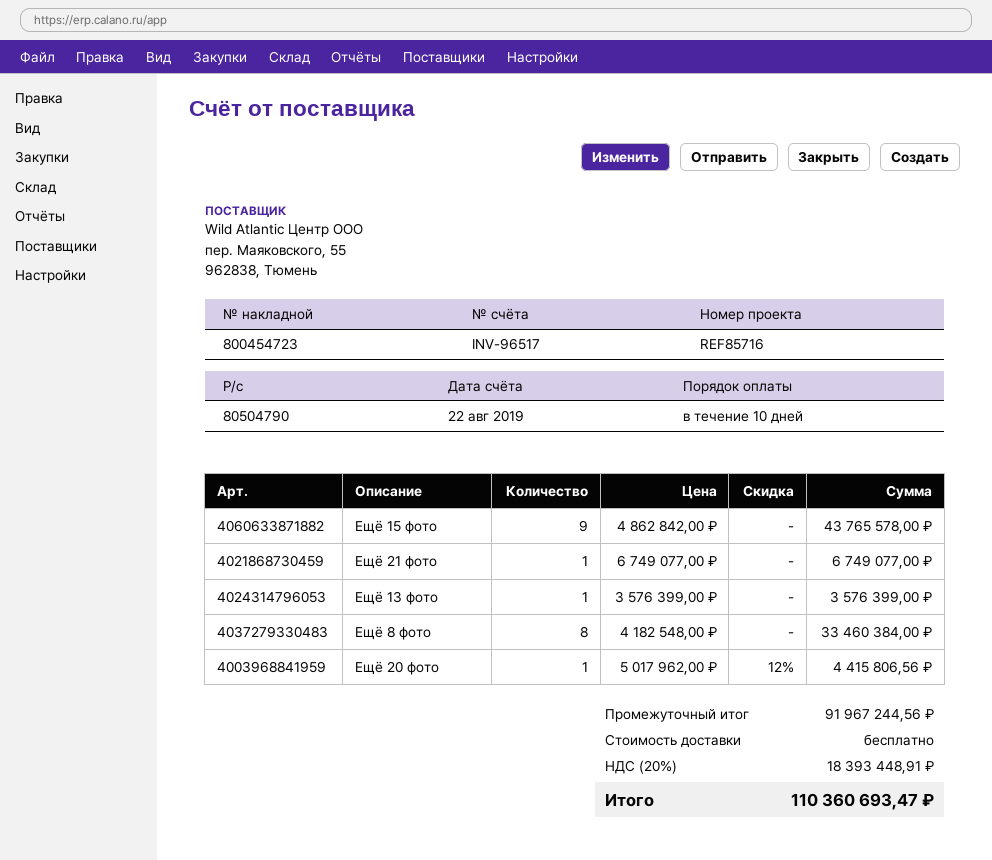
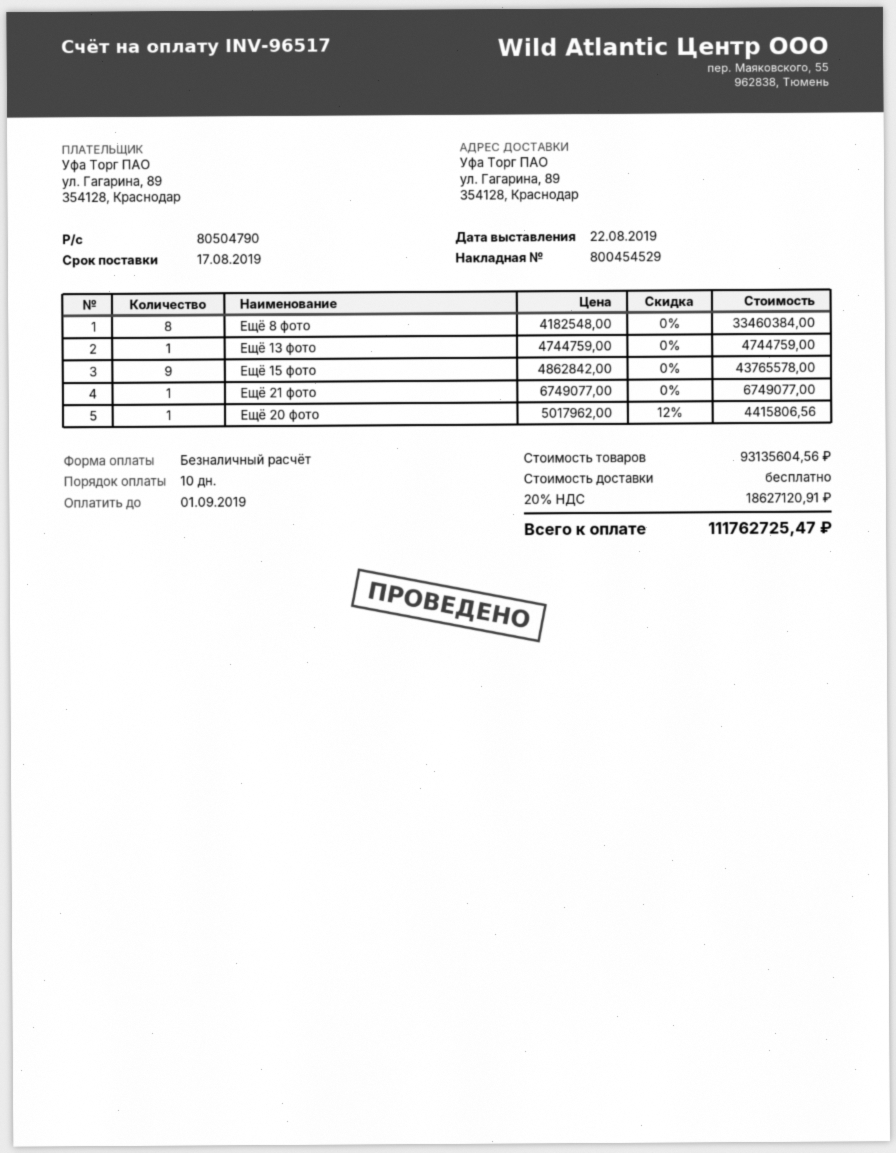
delivery note number: 800454723 -> 800454529
Ещё 13 фото: 1 x 3576399.00 = 3576399.00 -> 1 x 4744759.00 = 4744759.00
subtotal: 91967244.56 -> 93135604.56
tax: 20% = 18393448.91 -> 20% = 18627120.91
total: 110360693.47 -> 111762725.47

